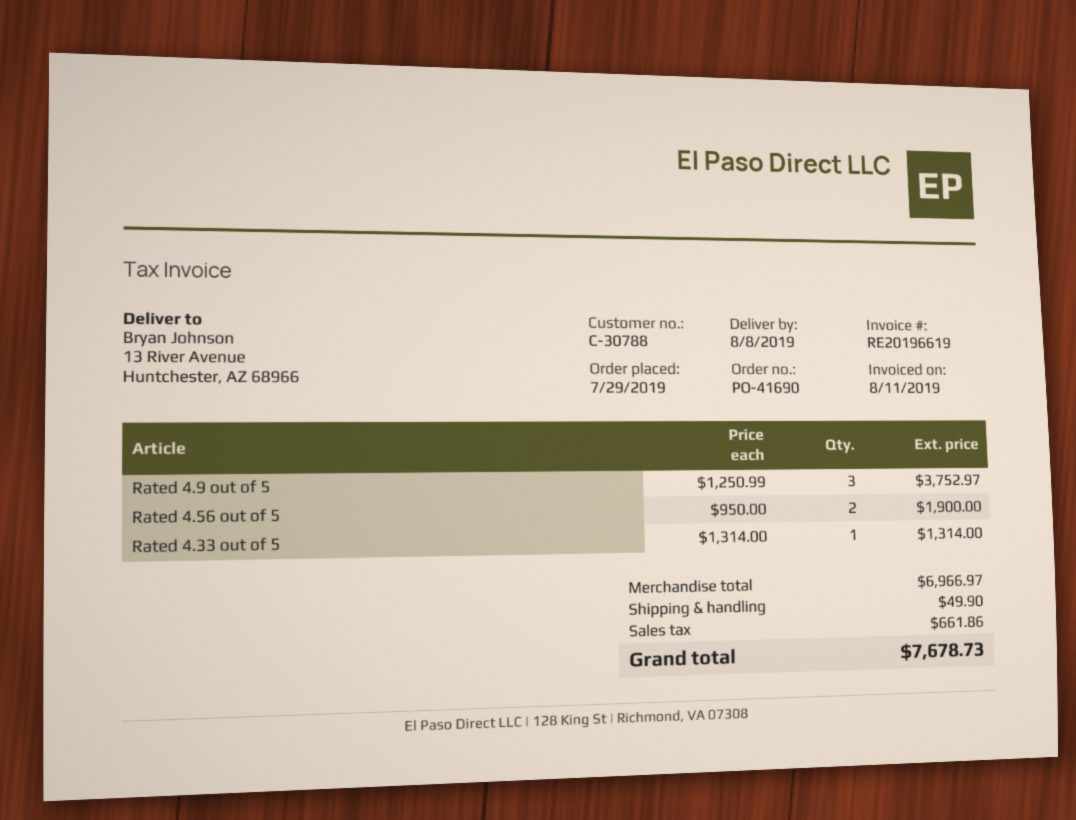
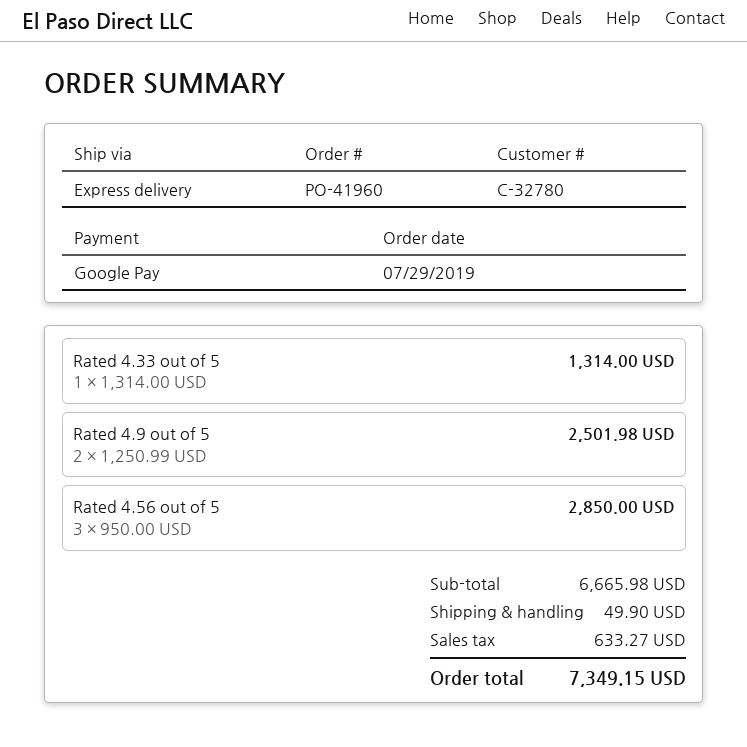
order number: PO-41690 -> PO-41960
customer number: C-30788 -> C-32780
Rated 4.9 out of 5: 3 x 1250.99 = 3752.97 -> 2 x 1250.99 = 2501.98
Rated 4.56 out of 5: 2 x 950.00 = 1900.00 -> 3 x 950.00 = 2850.00
subtotal: 6966.97 -> 6665.98
tax: 661.86 -> 633.27
total: 7678.73 -> 7349.15

